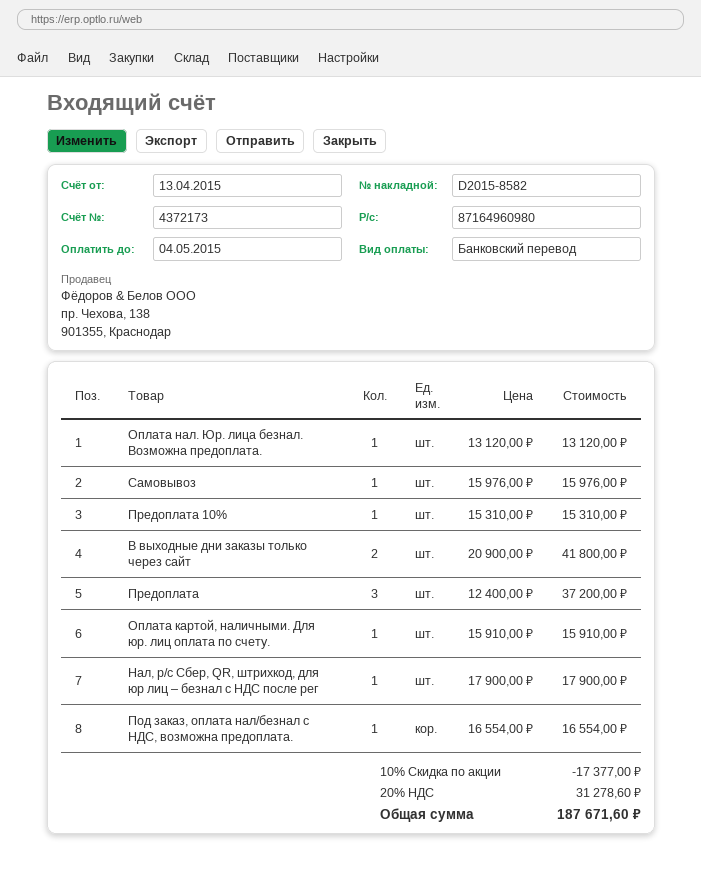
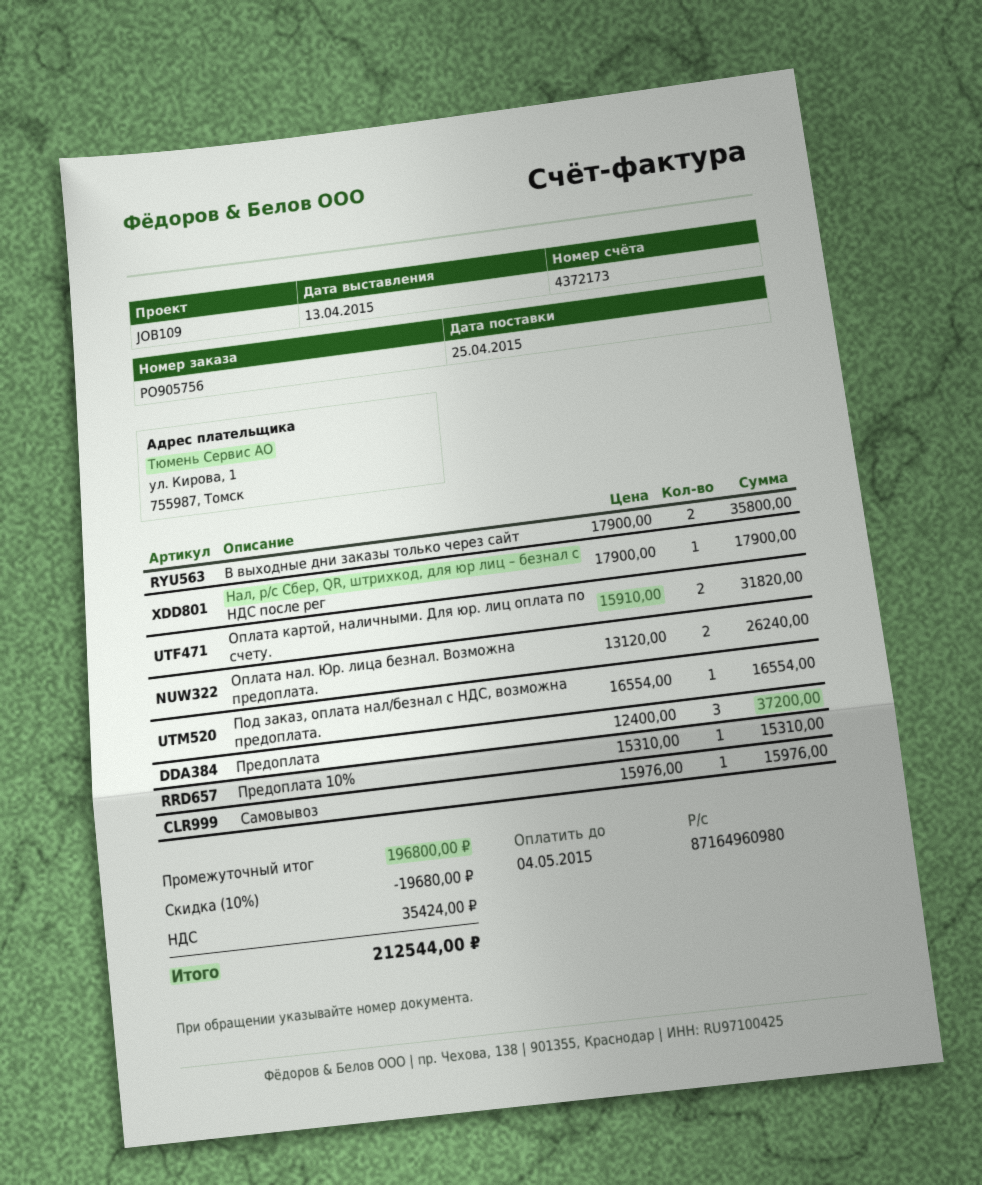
Оплата нал. Юр. лица безнал. Возможна предоплата.: 1 x 13120.00 = 13120.00 -> 2 x 13120.00 = 26240.00
В выходные дни заказы только через сайт: 2 x 20900.00 = 41800.00 -> 2 x 17900.00 = 35800.00
Оплата картой, наличными. Для юр. лиц оплата по счету.: 1 x 15910.00 = 15910.00 -> 2 x 15910.00 = 31820.00
discount: 10% = 17377.00 -> 10% = 19680.00
tax: 31278.60 -> 35424.00
total: 187671.60 -> 212544.00

